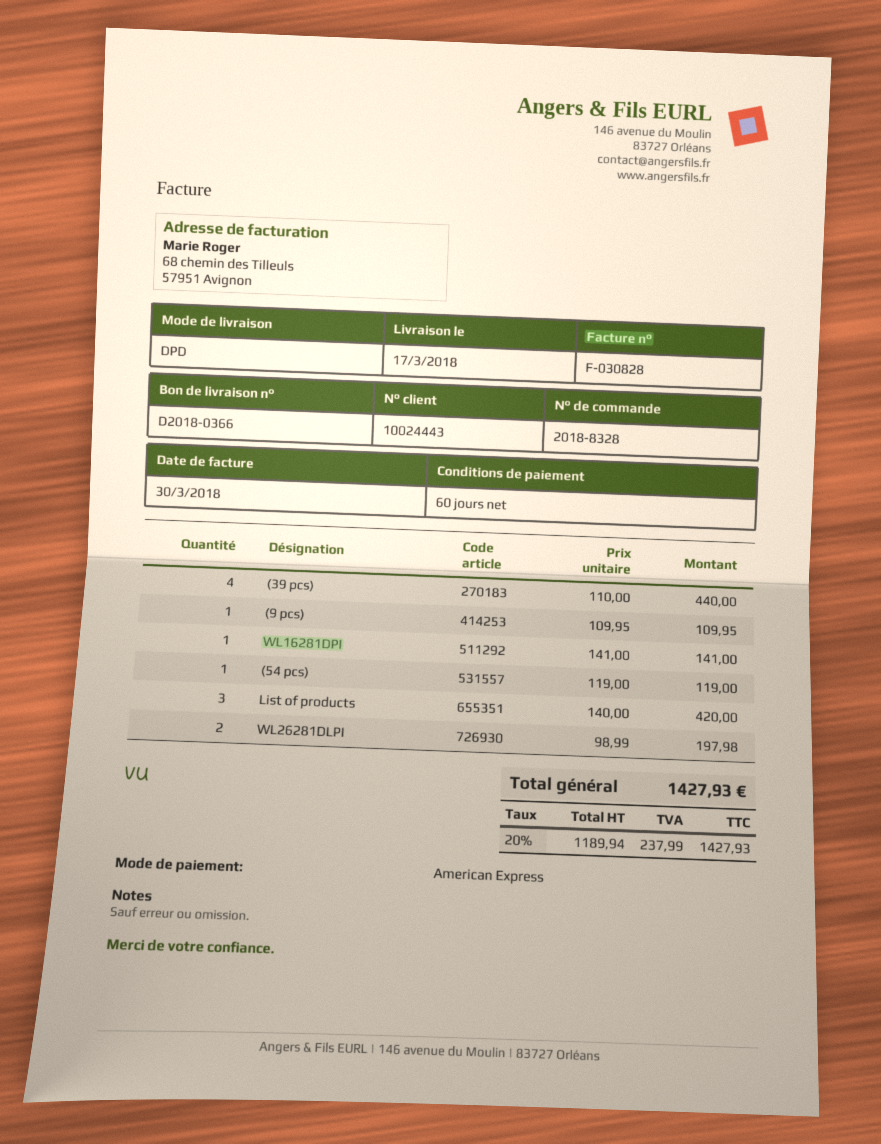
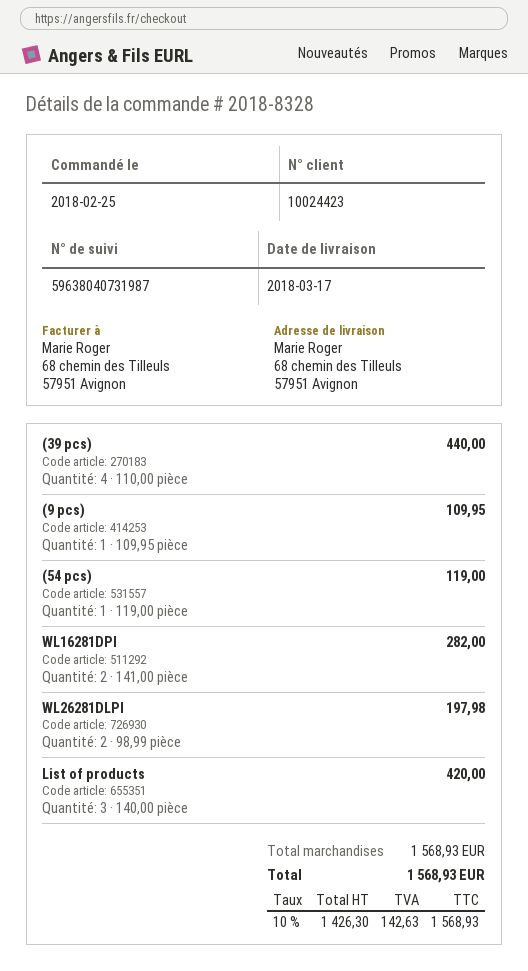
customer number: 10024443 -> 10024423
WL16281DPI: 1 x 141.00 = 141.00 -> 2 x 141.00 = 282.00
net: 1189.94 -> 1426.30
tax: 20% = 237.99 -> 10% = 142.63
total: 1427.93 -> 1568.93

